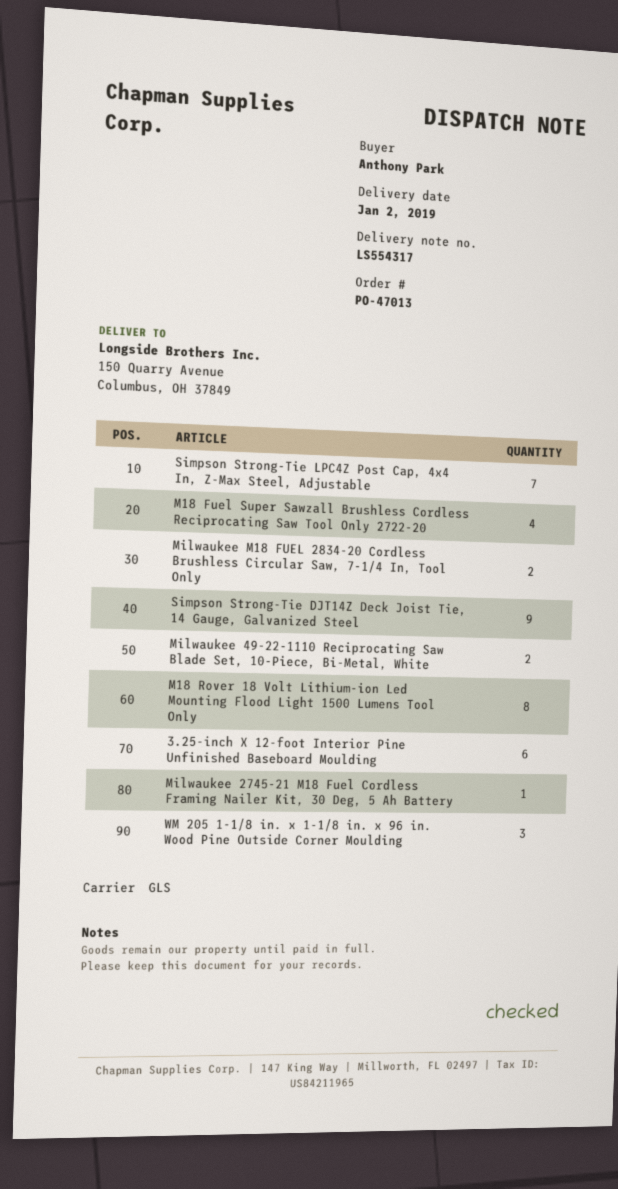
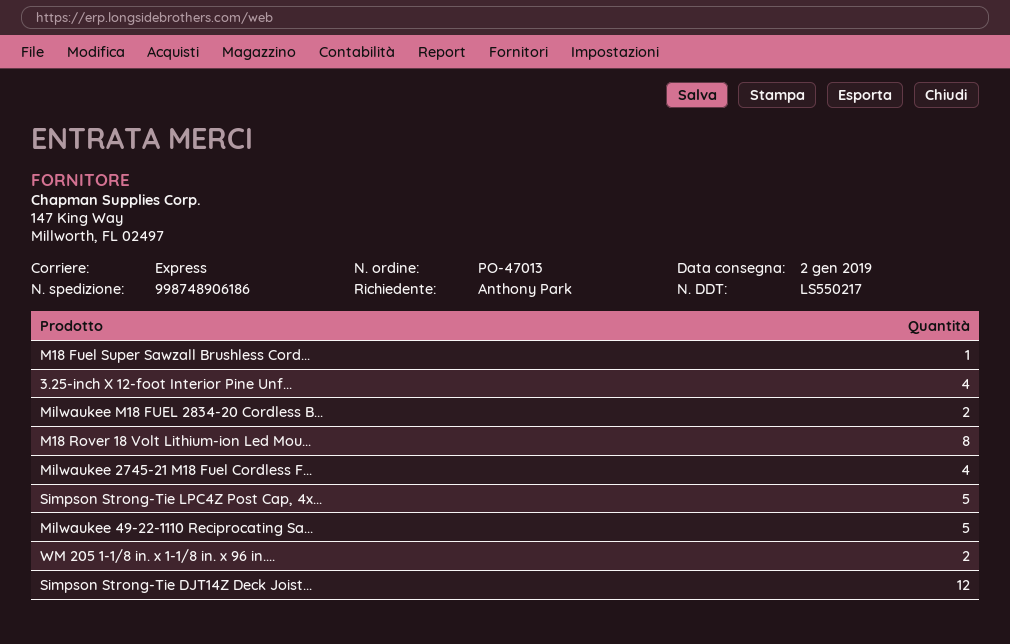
delivery note number: LS554317 -> LS550217
shipping method: GLS -> express
Simpson Strong-Tie LPC4Z Post Cap, 4x4 In, Z-Max Steel, Adjustable: 7 -> 5
M18 Fuel Super Sawzall Brushless Cordless Reciprocating Saw Tool Only 2722-20: 4 -> 1
Simpson Strong-Tie DJT14Z Deck Joist Tie, 14 Gauge, Galvanized Steel: 9 -> 12
Milwaukee 49-22-1110 Reciprocating Saw Blade Set, 10-Piece, Bi-Metal, White: 2 -> 5
3.25-inch X 12-foot Interior Pine Unfinished Baseboard Moulding: 6 -> 4
Milwaukee 2745-21 M18 Fuel Cordless Framing Nailer Kit, 30 Deg, 5 Ah Battery: 1 -> 4
WM 205 1-1/8 in. x 1-1/8 in. x 96 in. Wood Pine Outside Corner Moulding: 3 -> 2

